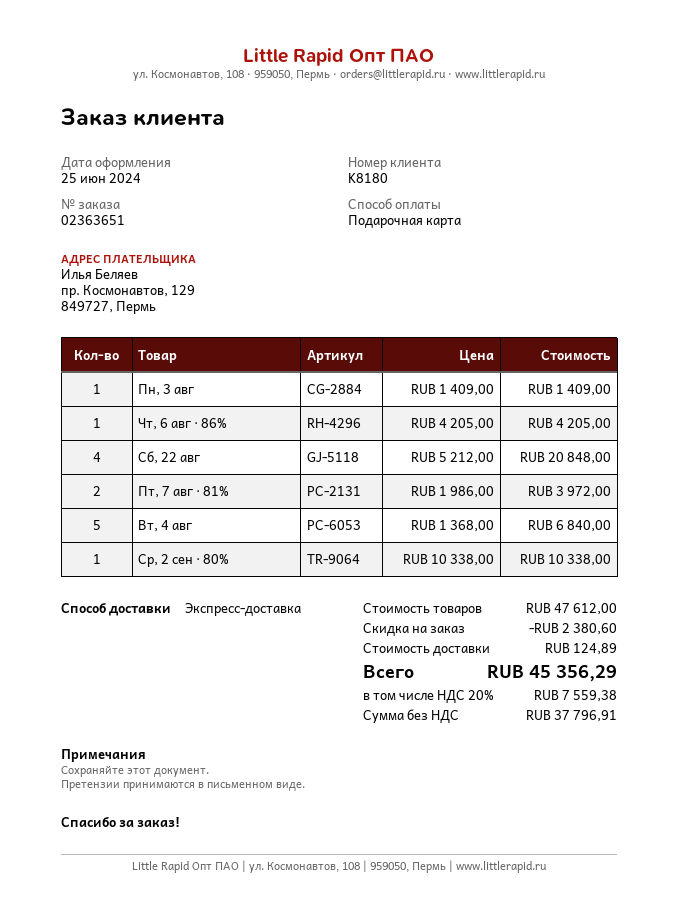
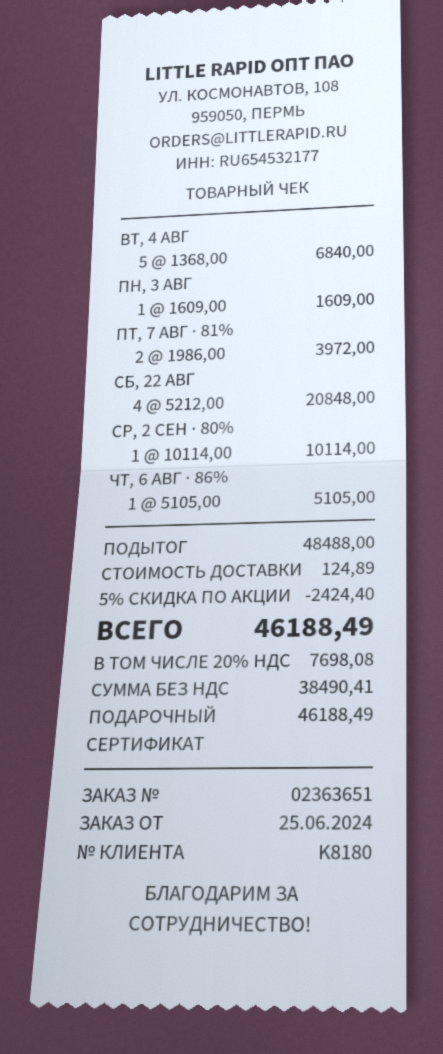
Пн, 3 авг: 1 x 1409.00 = 1409.00 -> 1 x 1609.00 = 1609.00
Чт, 6 авг · 86%: 1 x 4205.00 = 4205.00 -> 1 x 5105.00 = 5105.00
Ср, 2 сен · 80%: 1 x 10338.00 = 10338.00 -> 1 x 10114.00 = 10114.00
subtotal: 47612.00 -> 48488.00
discount: 2380.60 -> 2424.40
net: 37796.91 -> 38490.41
tax: 20% = 7559.38 -> 20% = 7698.08
total: 45356.29 -> 46188.49

